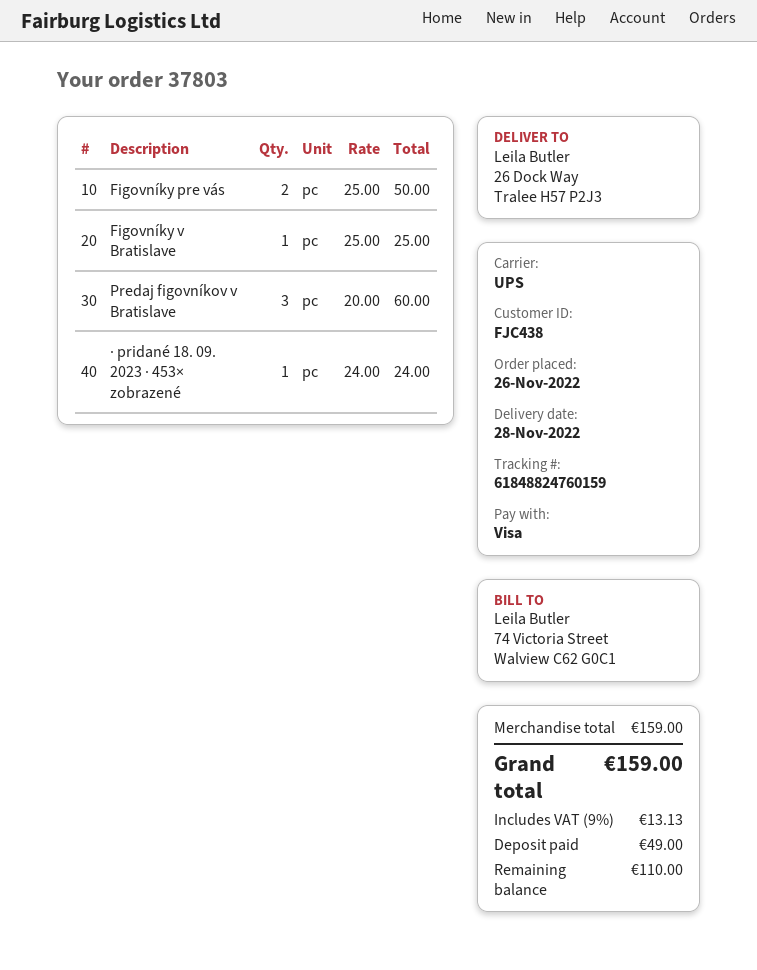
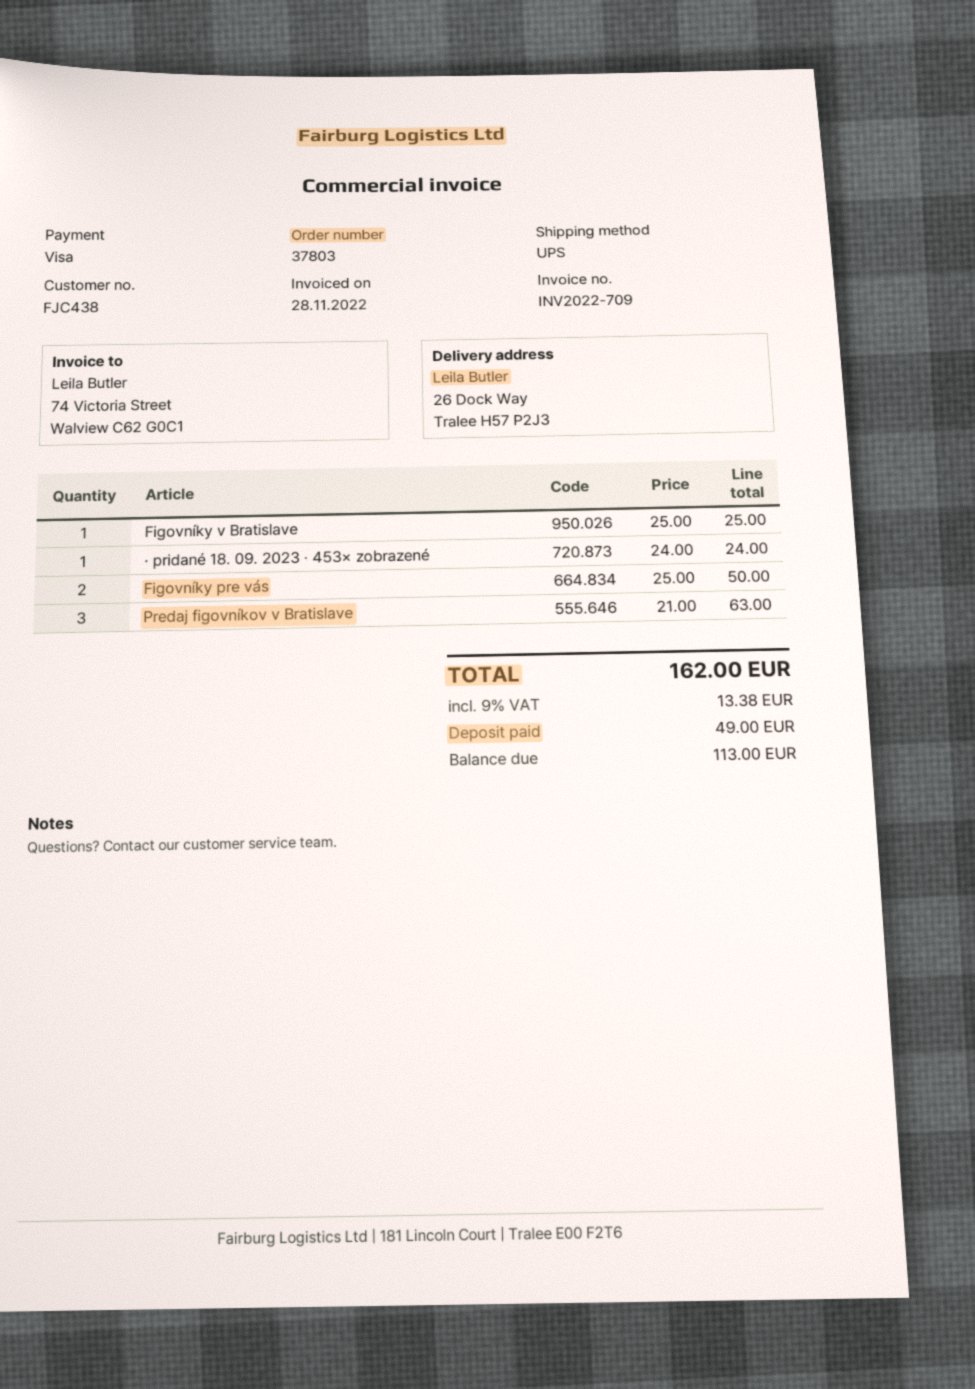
Predaj figovníkov v Bratislave: 3 x 20.00 = 60.00 -> 3 x 21.00 = 63.00
tax: 9% = 13.13 -> 9% = 13.38
total: 159.00 -> 162.00
balance: 110.00 -> 113.00

